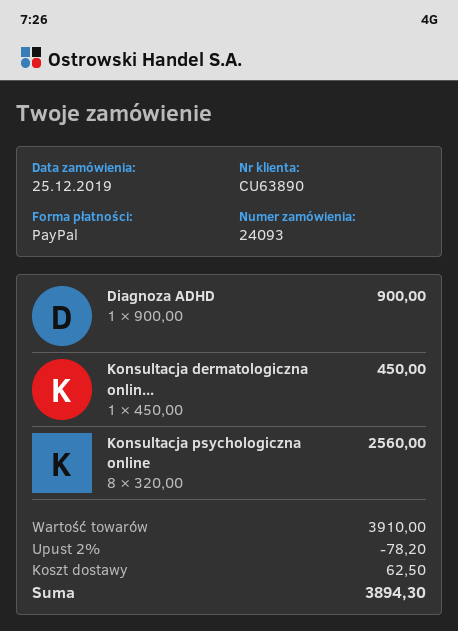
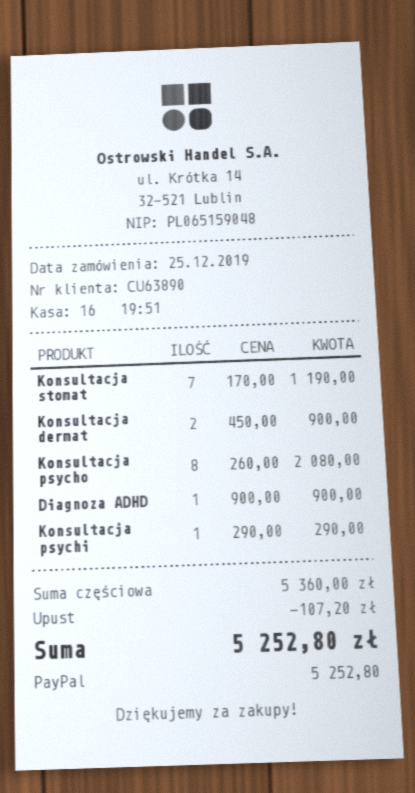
Konsultacja dermatologiczna onlin...: 1 x 450.00 = 450.00 -> 2 x 450.00 = 900.00
Konsultacja psychologiczna online: 8 x 320.00 = 2560.00 -> 8 x 260.00 = 2080.00
Konsultacja stomat: none -> 7 x 170.00 = 1190.00
Konsultacja psychi: none -> 1 x 290.00 = 290.00
subtotal: 3910.00 -> 5360.00
discount: 78.20 -> 107.20
shipping: 62.50 -> none
total: 3894.30 -> 5252.80

